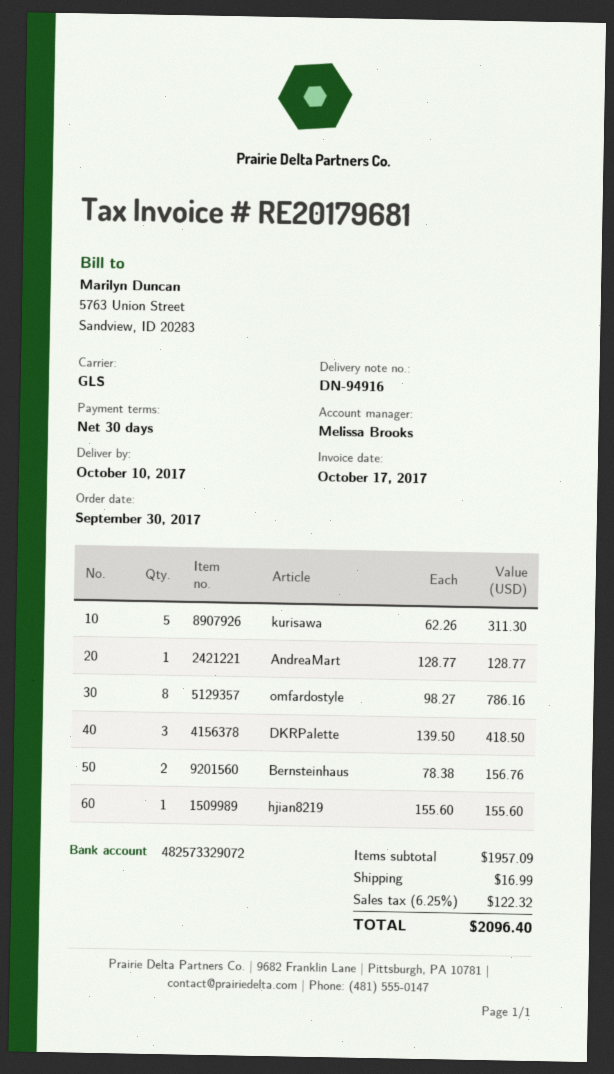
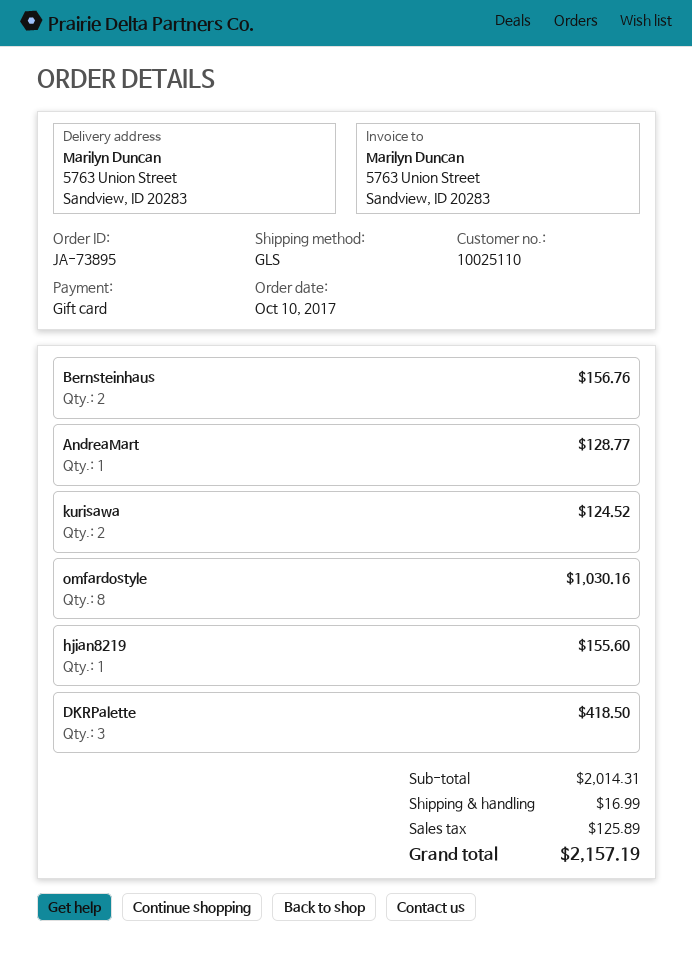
order date: 2017-09-30 -> 2017-10-10
kurisawa: 5 for 311.30 -> 2 for 124.52
omfardostyle: 8 for 786.16 -> 8 for 1030.16
subtotal: 1957.09 -> 2014.31
tax: 122.32 -> 125.89
total: 2096.40 -> 2157.19

